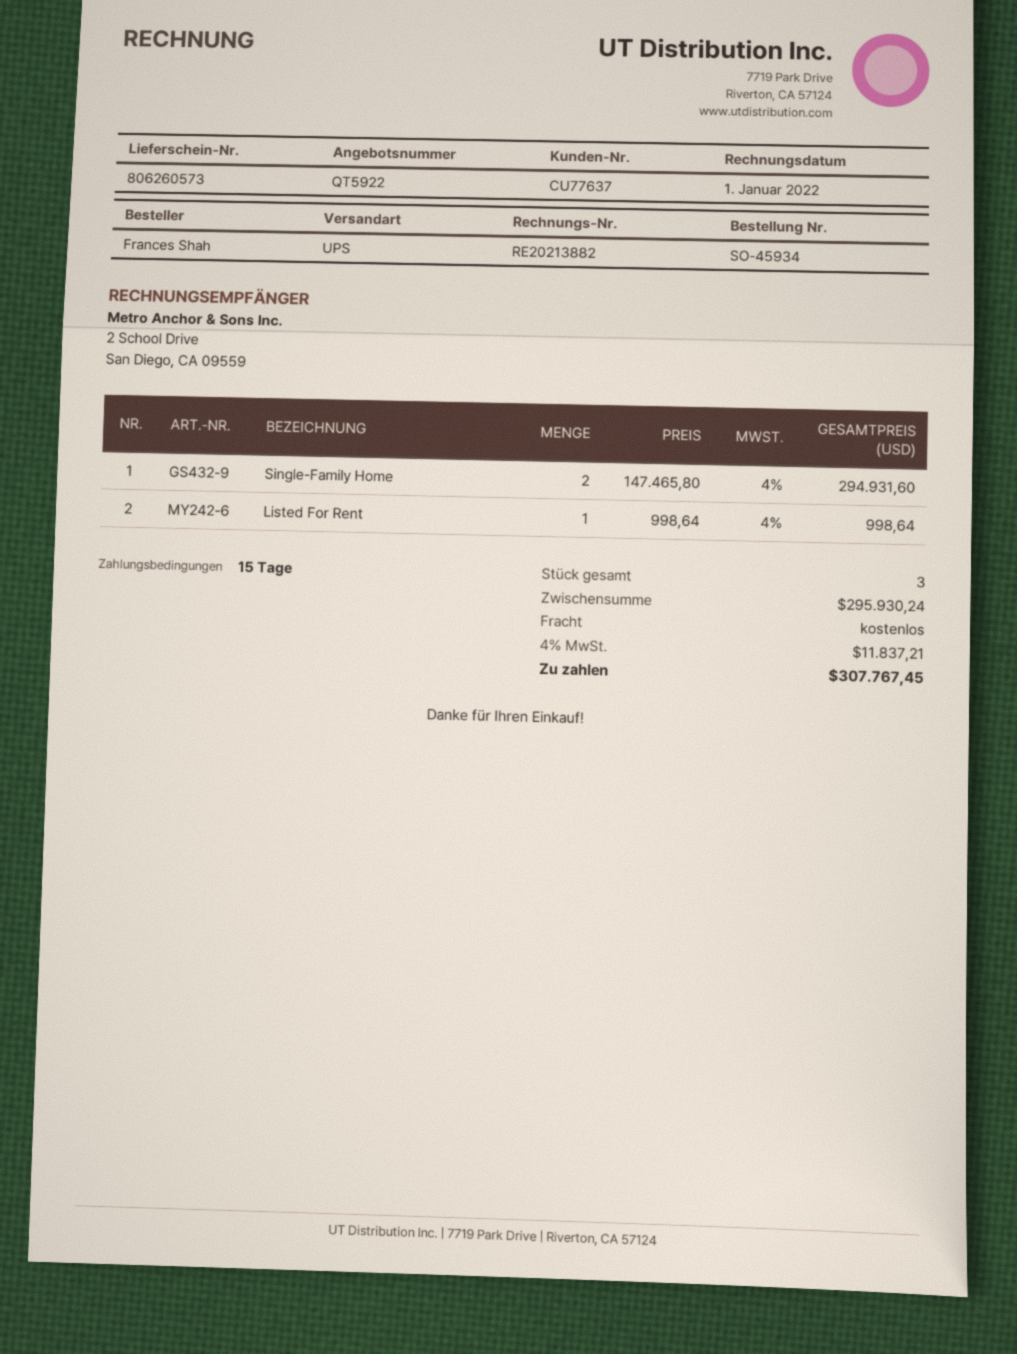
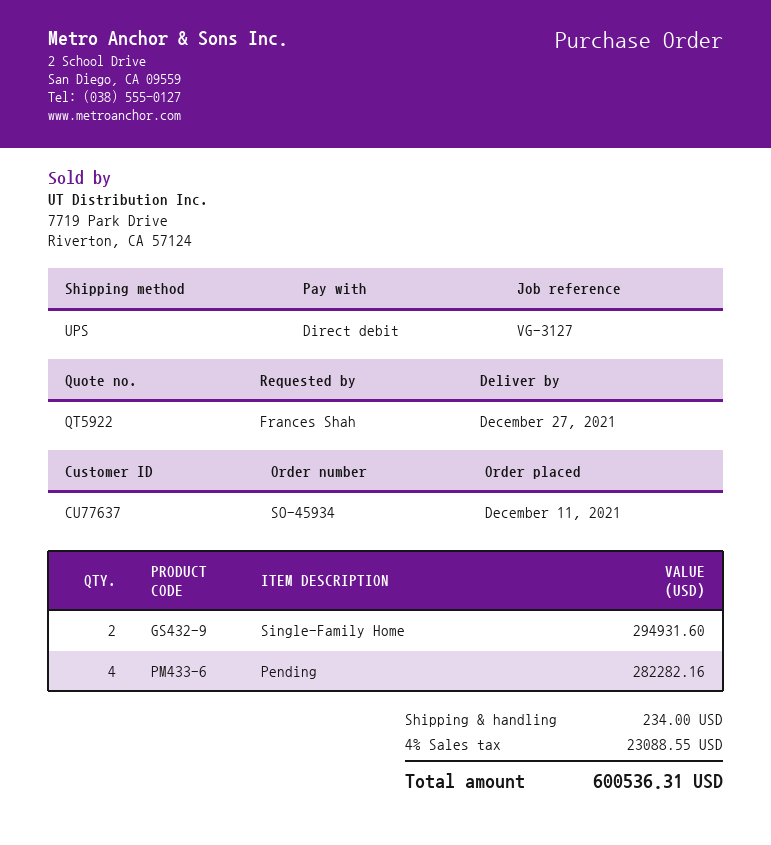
Listed For Rent: 1 for 998.64 -> none
Pending: none -> 4 for 282282.16
shipping: 0.00 -> 234.00
tax: 4% = 11837.21 -> 4% = 23088.55
total: 307767.45 -> 600536.31

